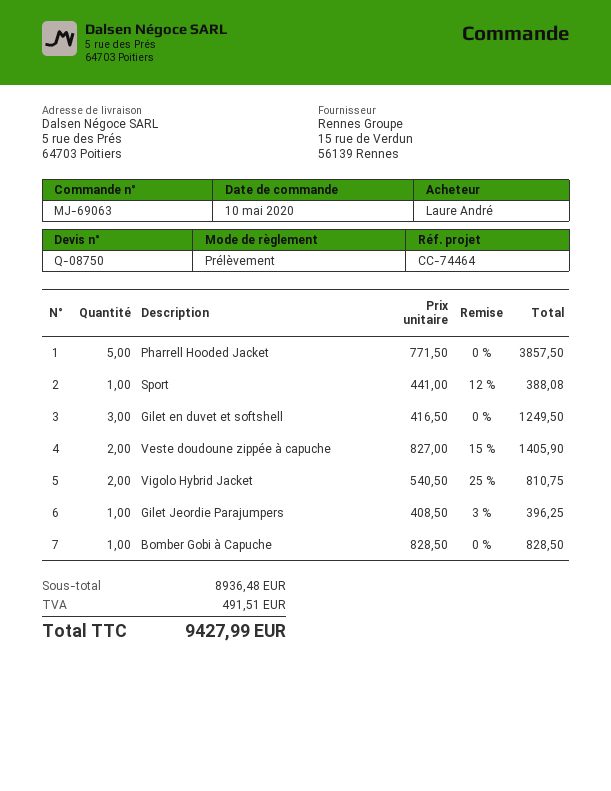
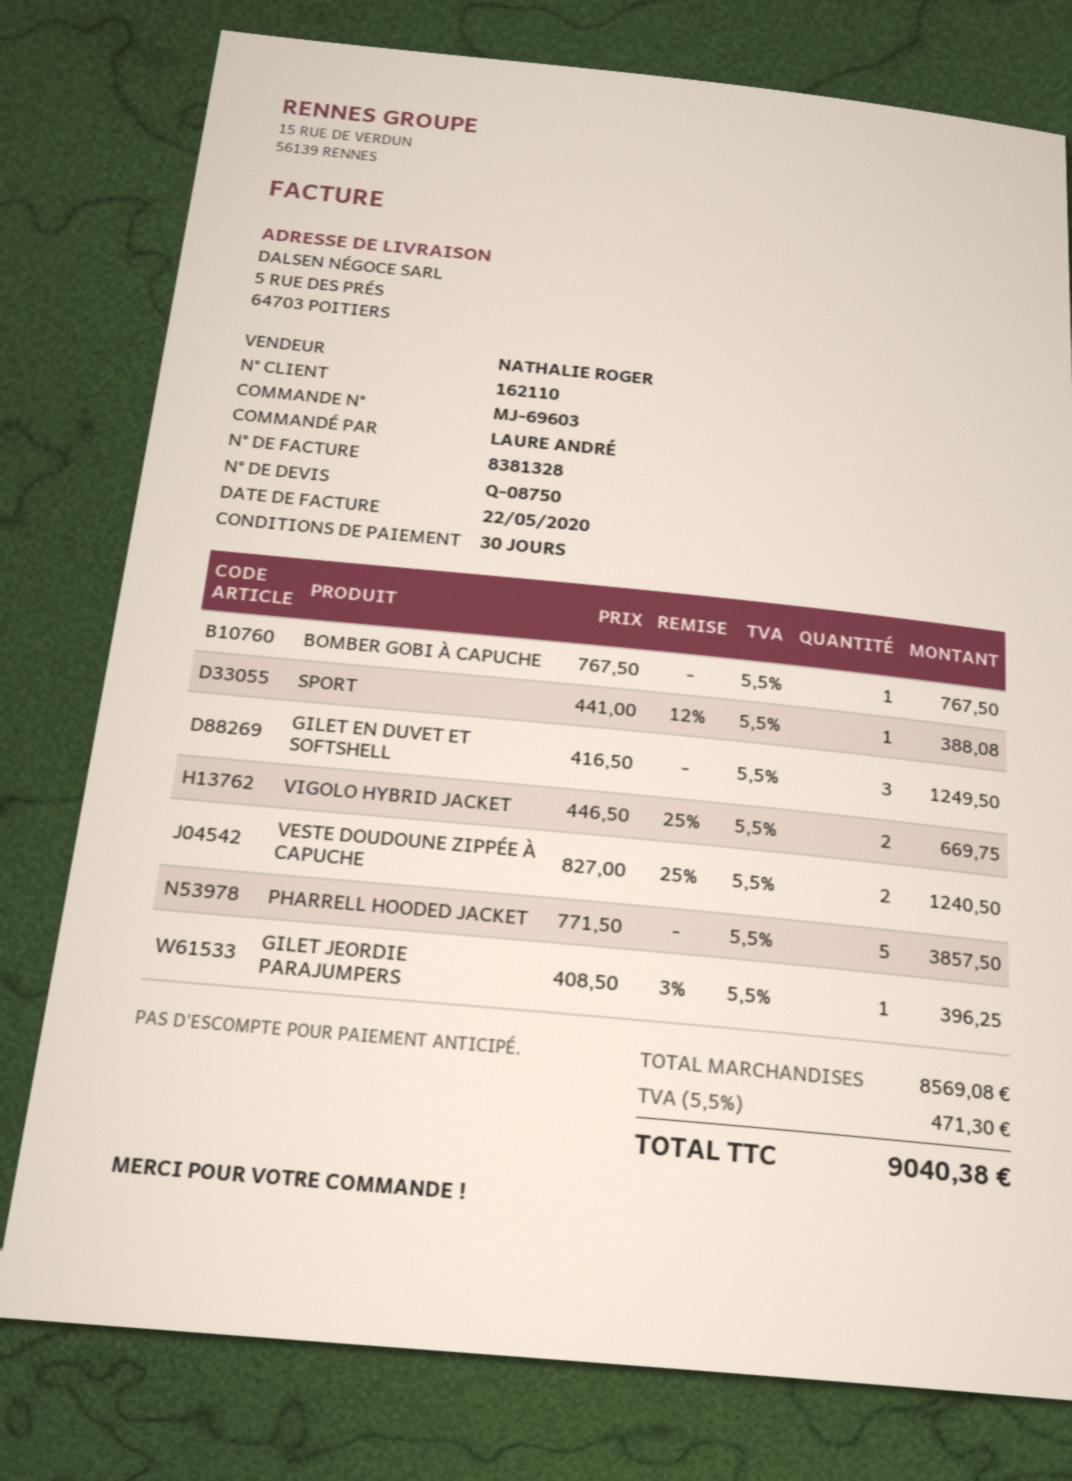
order number: MJ-69063 -> MJ-69603
Veste doudoune zippée à capuche: 2 x 827.00 - 15% = 1405.90 -> 2 x 827.00 - 25% = 1240.50
Vigolo Hybrid Jacket: 2 x 540.50 - 25% = 810.75 -> 2 x 446.50 - 25% = 669.75
Bomber Gobi à Capuche: 1 x 828.50 = 828.50 -> 1 x 767.50 = 767.50
subtotal: 8936.48 -> 8569.08
tax: 491.51 -> 471.30
total: 9427.99 -> 9040.38

